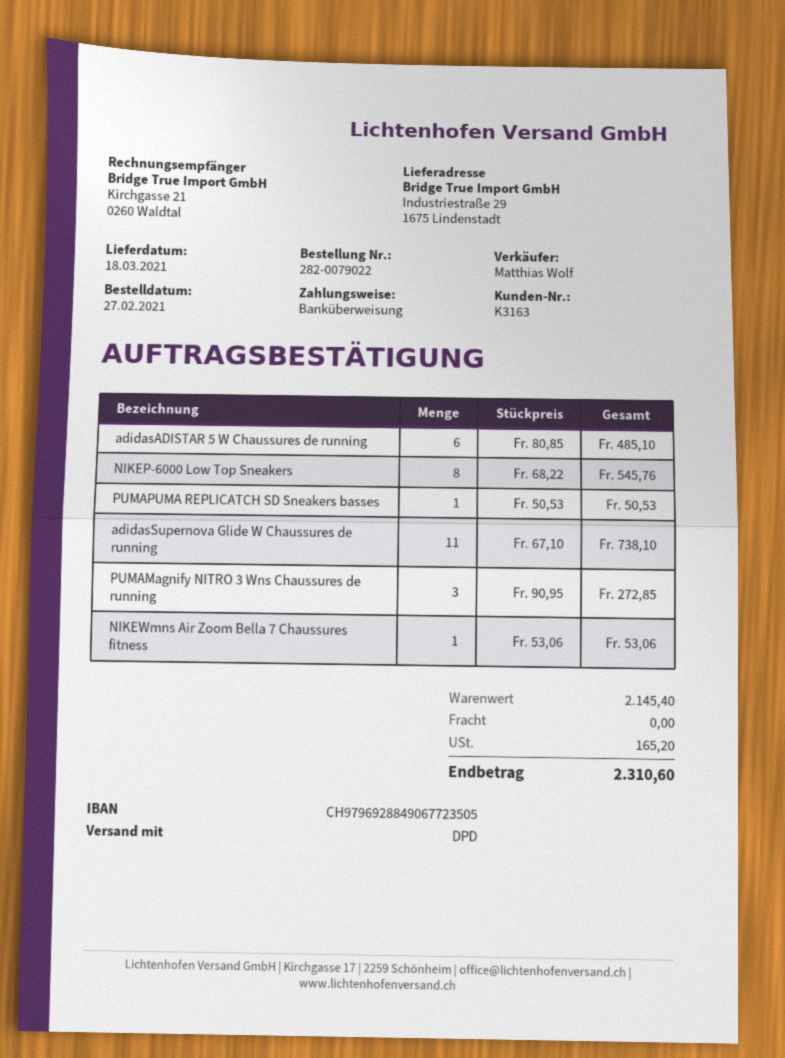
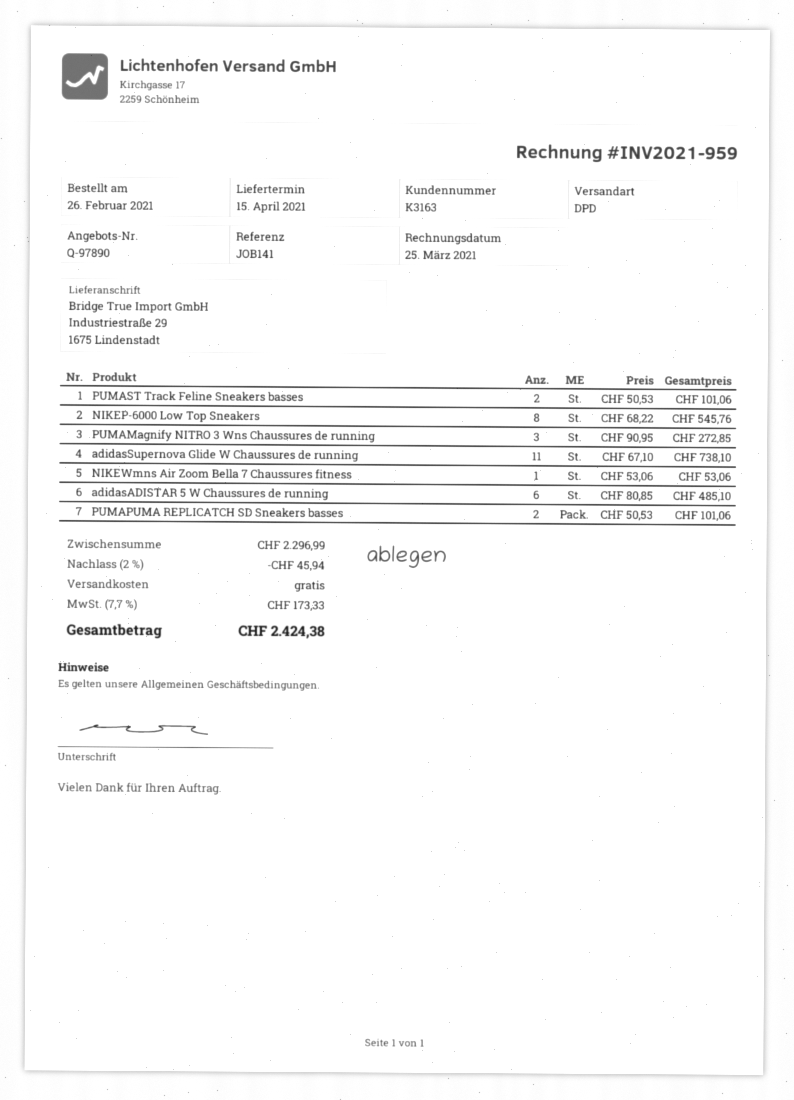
order date: 2021-02-27 -> 2021-02-26
delivery date: 2021-03-18 -> 2021-04-15
PUMAPUMA REPLICATCH SD Sneakers basses: 1 x 50.53 = 50.53 -> 2 x 50.53 = 101.06
PUMAST Track Feline Sneakers basses: none -> 2 x 50.53 = 101.06
subtotal: 2145.40 -> 2296.99
discount: none -> 2% = 45.94
tax: 165.20 -> 173.33
total: 2310.60 -> 2424.38

